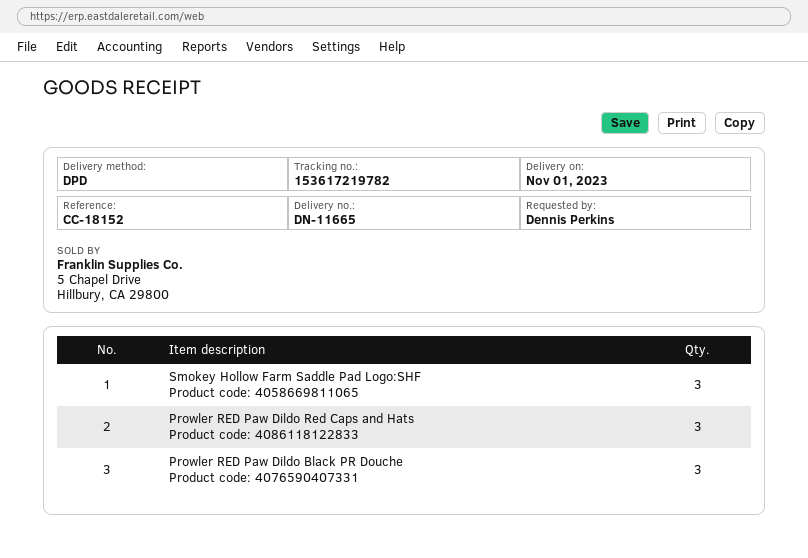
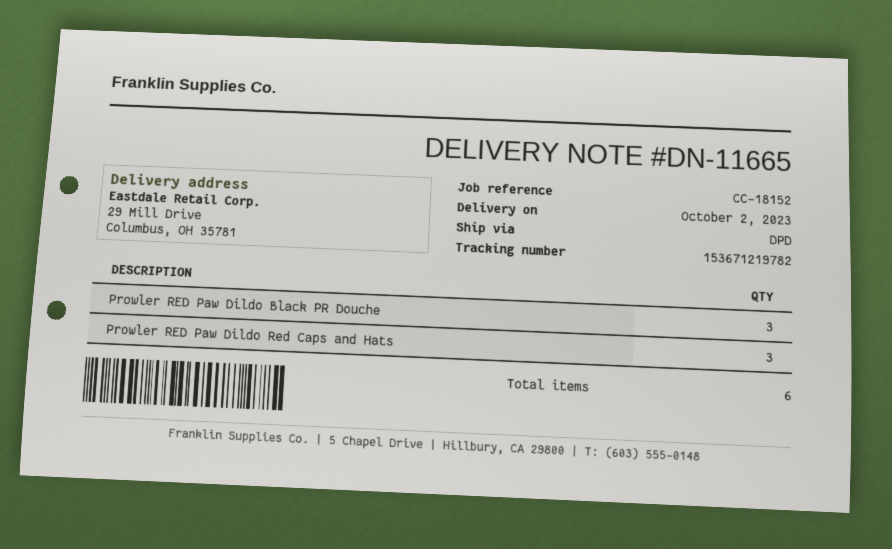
delivery date: 2023-11-01 -> 2023-10-02
tracking number: 153617219782 -> 153671219782
Smokey Hollow Farm Saddle Pad Logo:SHF: 3 -> none

